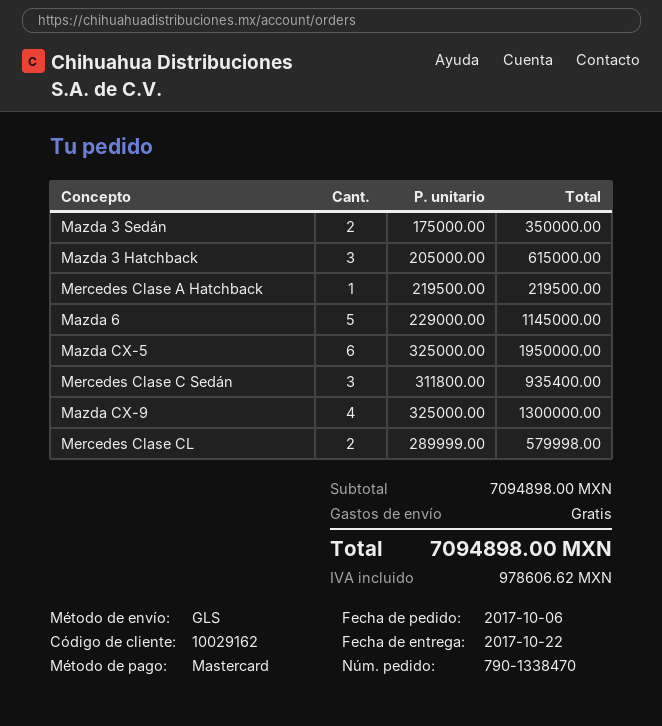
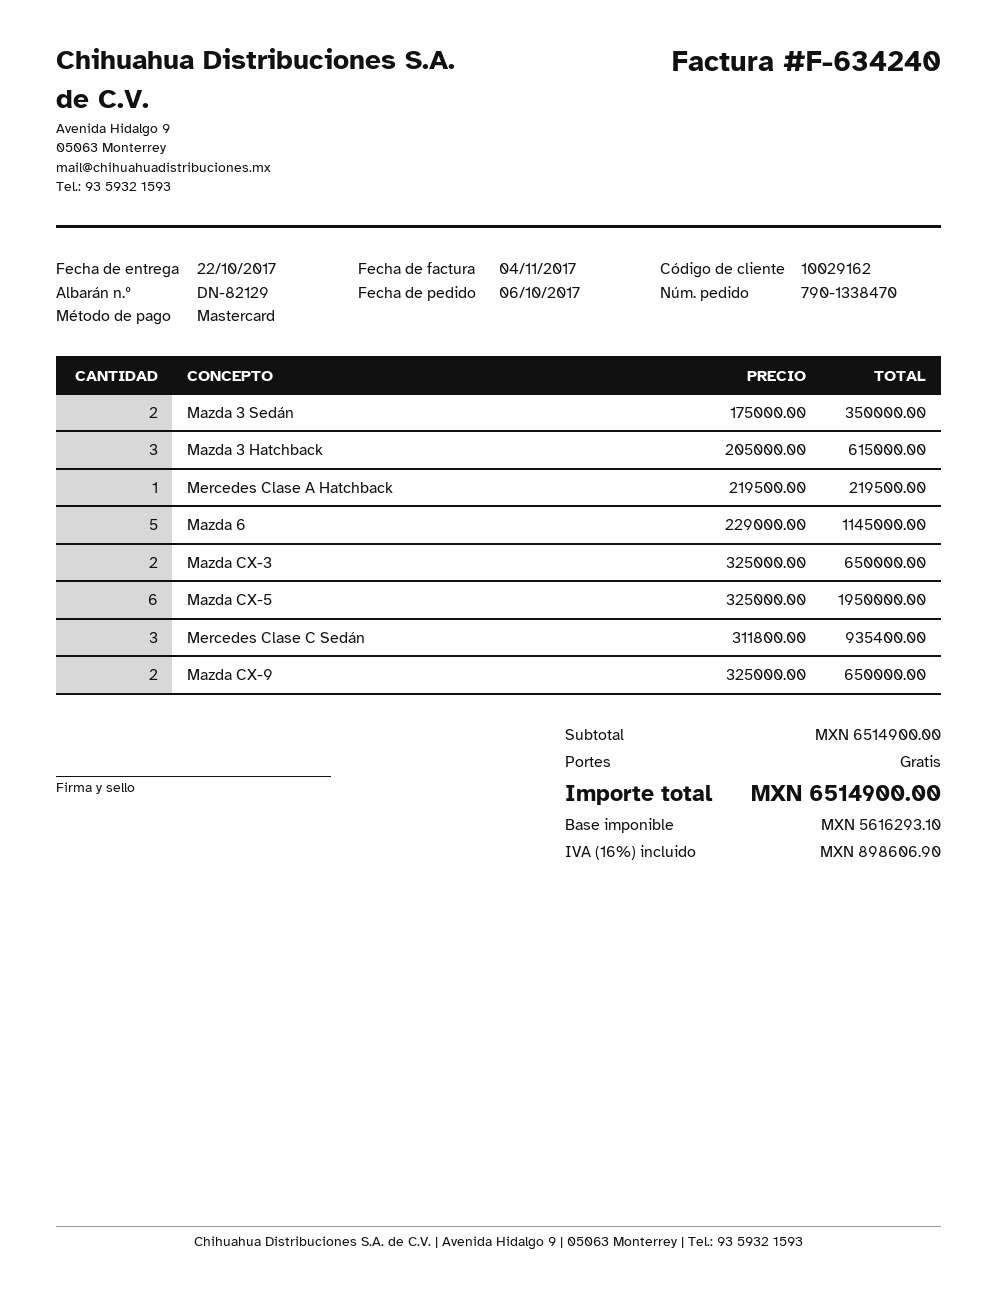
Mazda CX-9: 4 x 325000.00 = 1300000.00 -> 2 x 325000.00 = 650000.00
Mercedes Clase CL: 2 x 289999.00 = 579998.00 -> none
Mazda CX-3: none -> 2 x 325000.00 = 650000.00
subtotal: 7094898.00 -> 6514900.00
tax: 978606.62 -> 898606.90
total: 7094898.00 -> 6514900.00

